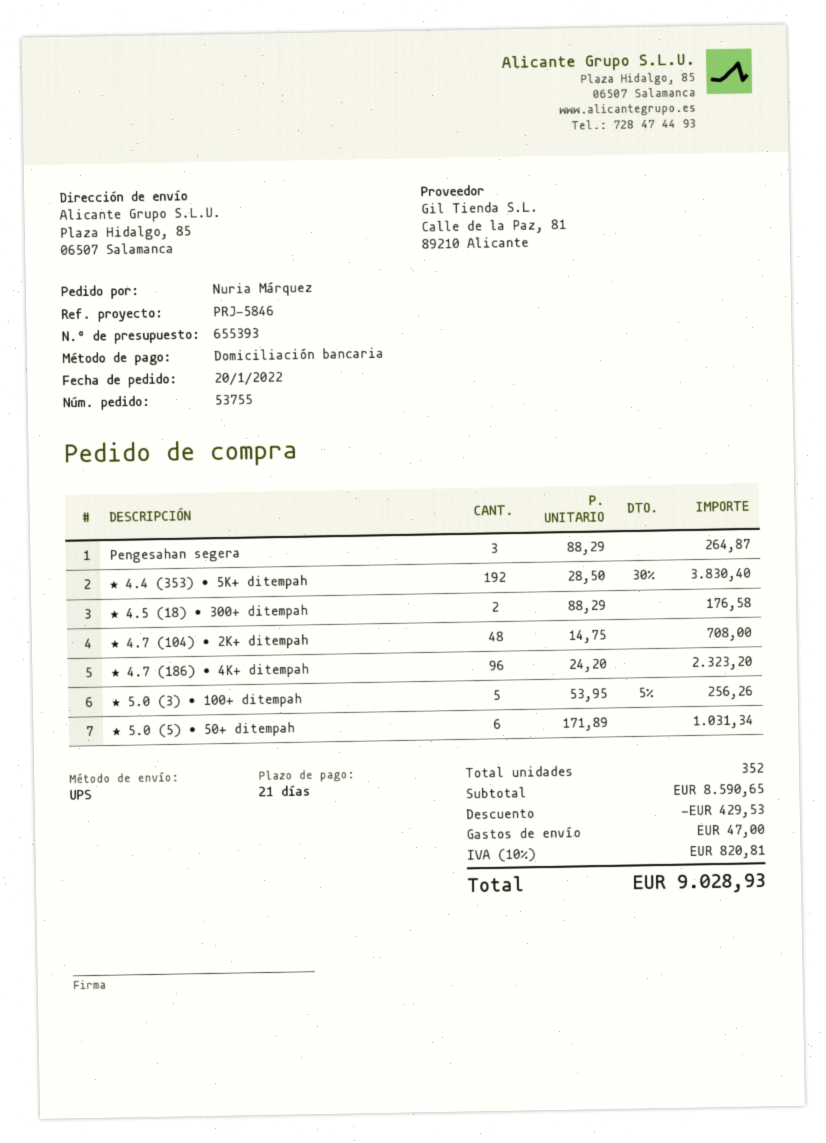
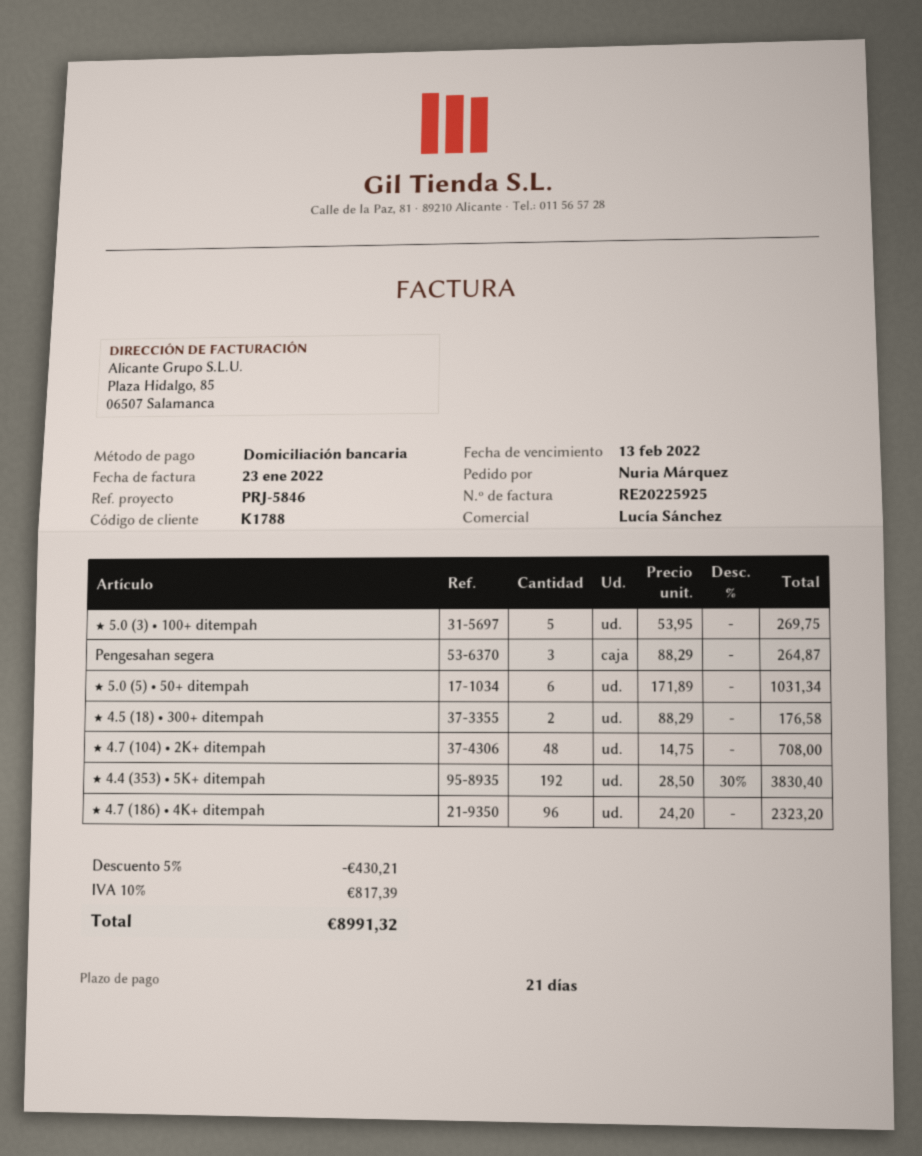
★ 5.0 (3) • 100+ ditempah: 5 x 53.95 - 5% = 256.26 -> 5 x 53.95 = 269.75
discount: 429.53 -> 430.21
shipping: 47.00 -> none
tax: 10% = 820.81 -> 10% = 817.39
total: 9028.93 -> 8991.32

